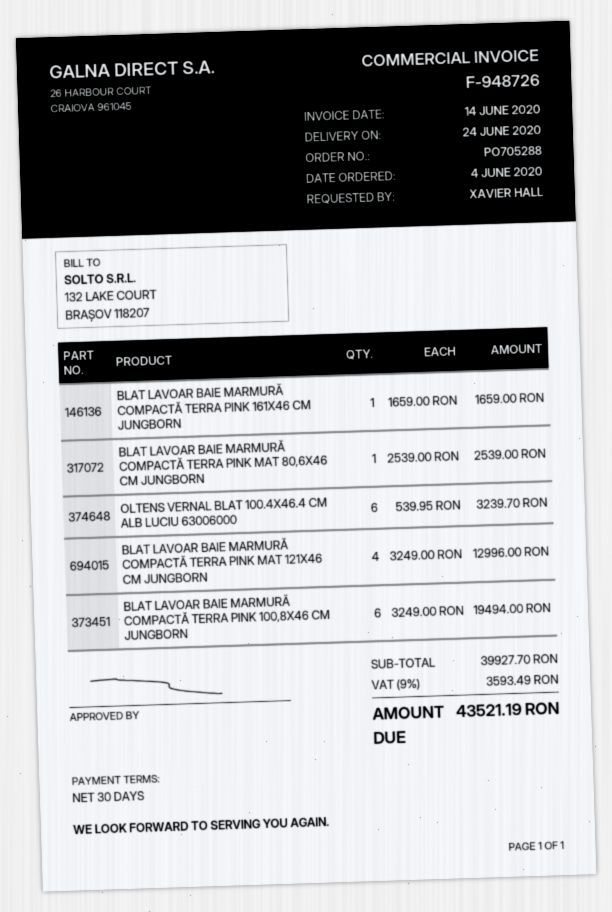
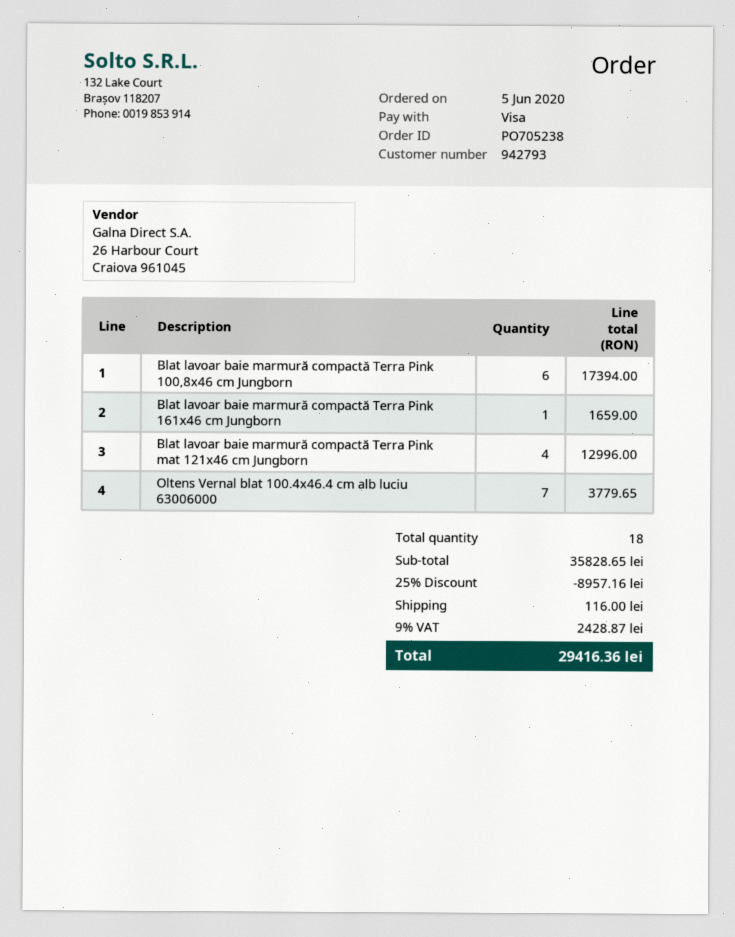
order number: PO705288 -> PO705238
order date: 2020-06-04 -> 2020-06-05
BLAT LAVOAR BAIE MARMURĂ COMPACTĂ TERRA PINK MAT 80,6X46 CM JUNGBORN: 1 for 2539.00 -> none
OLTENS VERNAL BLAT 100.4X46.4 CM ALB LUCIU 63006000: 6 for 3239.70 -> 7 for 3779.65
BLAT LAVOAR BAIE MARMURĂ COMPACTĂ TERRA PINK 100,8X46 CM JUNGBORN: 6 for 19494.00 -> 6 for 17394.00
subtotal: 39927.70 -> 35828.65
discount: none -> 25% = 8957.16
shipping: none -> 116.00
tax: 9% = 3593.49 -> 9% = 2428.87
total: 43521.19 -> 29416.36

